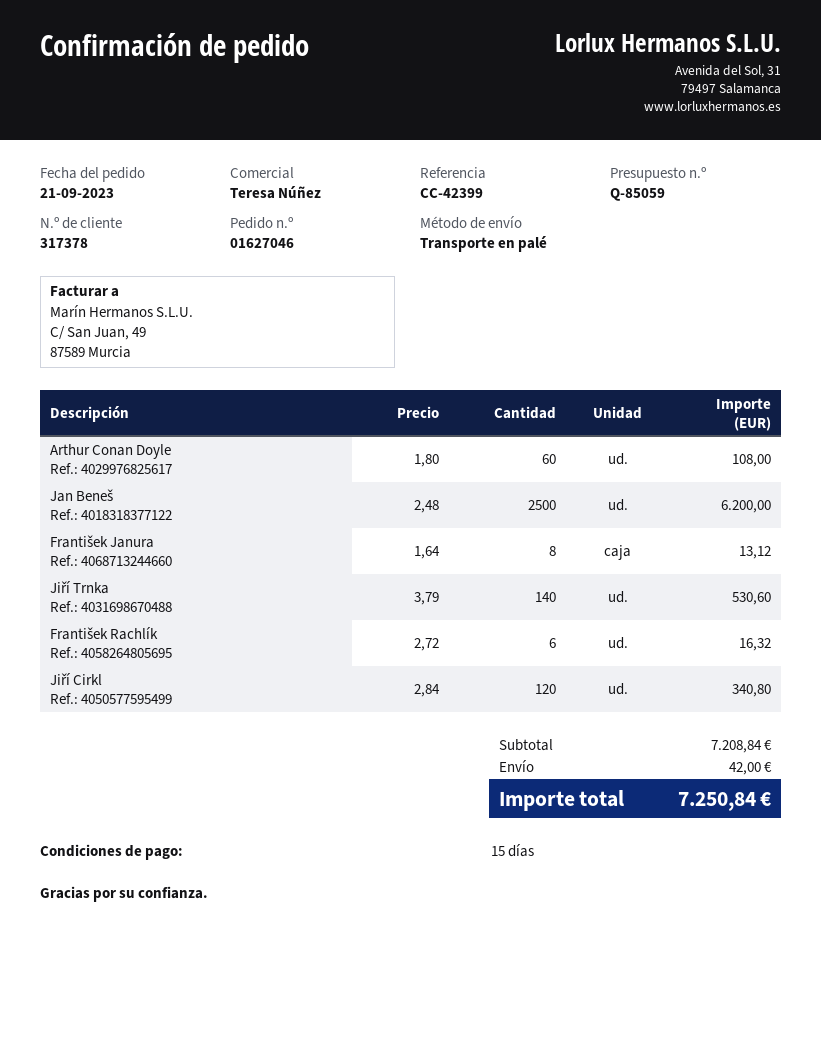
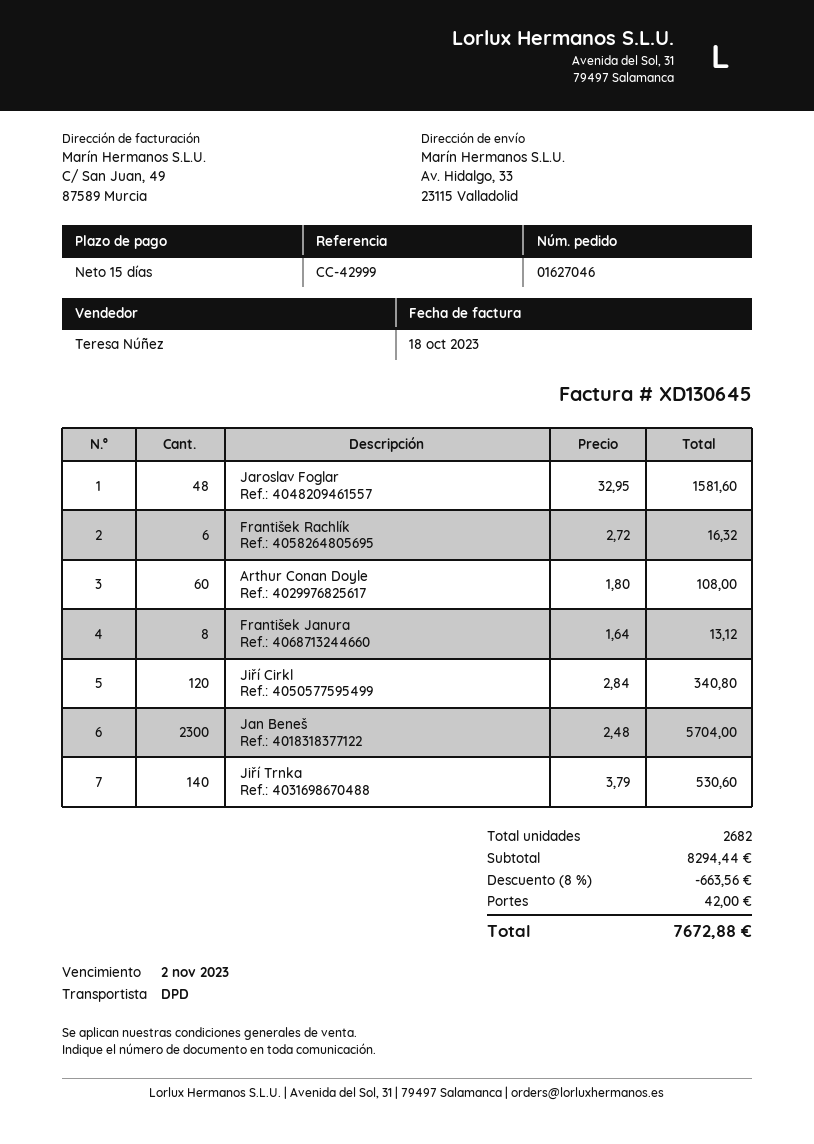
reference: CC-42399 -> CC-42999
shipping method: pallet freight -> DPD
Jan Beneš: 2500 x 2.48 = 6200.00 -> 2300 x 2.48 = 5704.00
Jaroslav Foglar: none -> 48 x 32.95 = 1581.60
subtotal: 7208.84 -> 8294.44
discount: none -> 8% = 663.56
total: 7250.84 -> 7672.88

